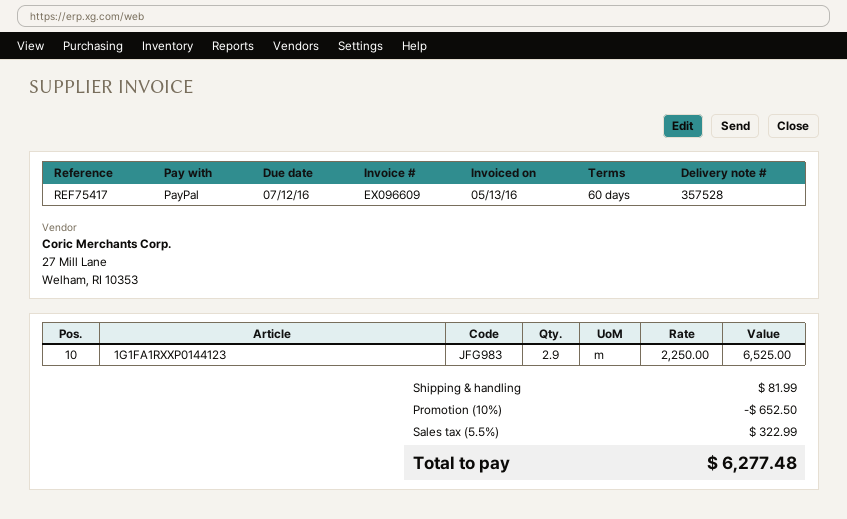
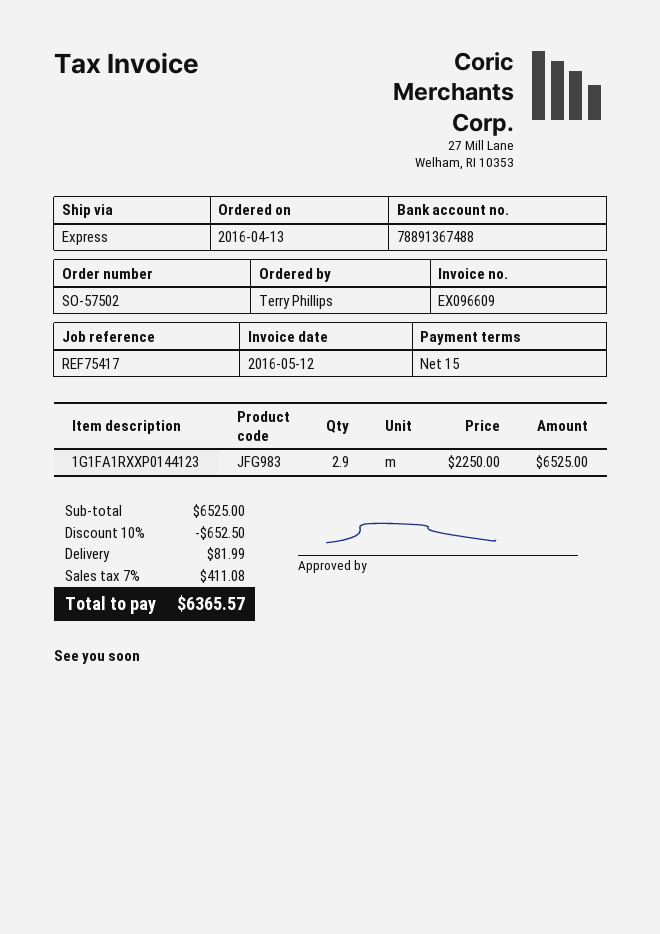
invoice date: 2016-05-13 -> 2016-05-12
payment terms: 60 days -> 15 days
tax: 5.5% = 322.99 -> 7% = 411.08
total: 6277.48 -> 6365.57

